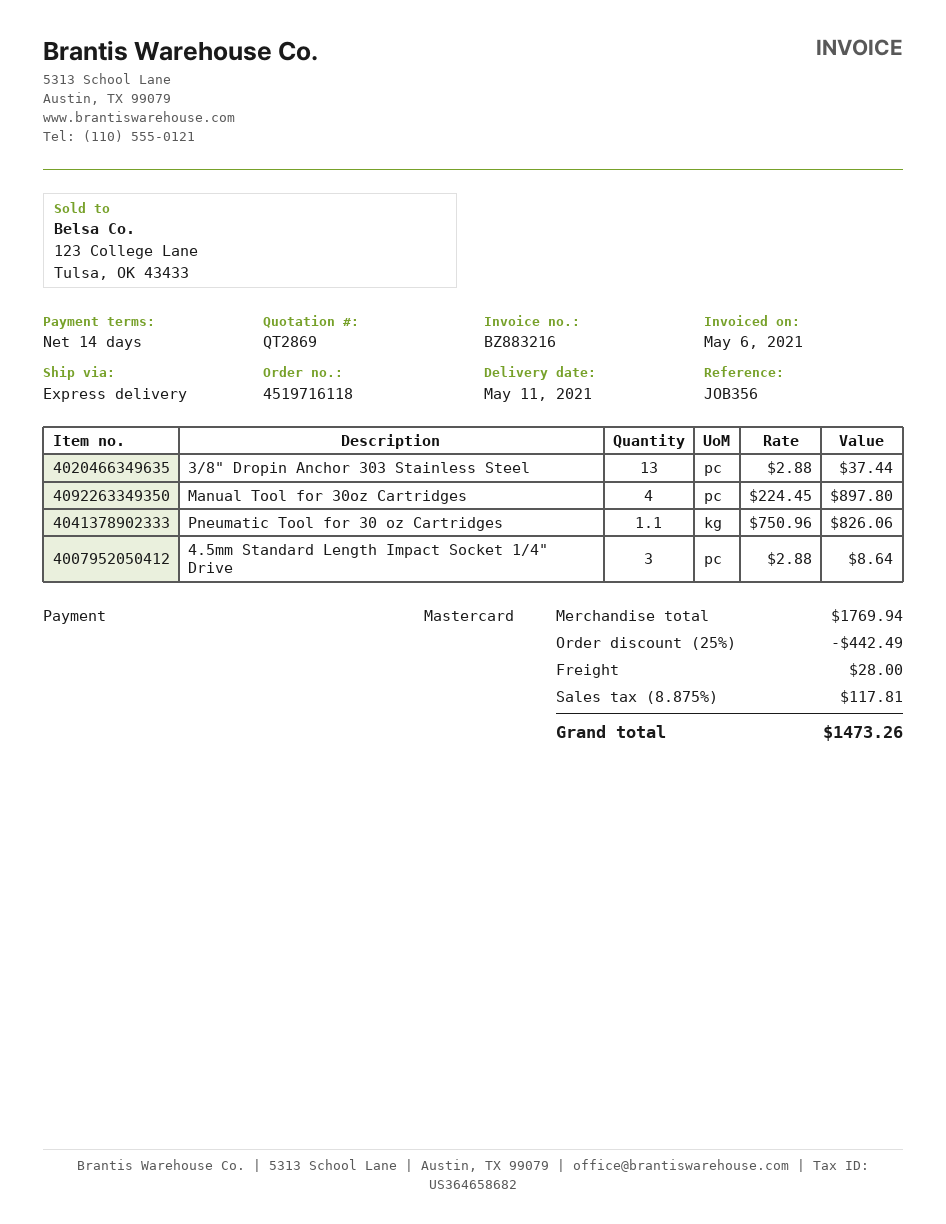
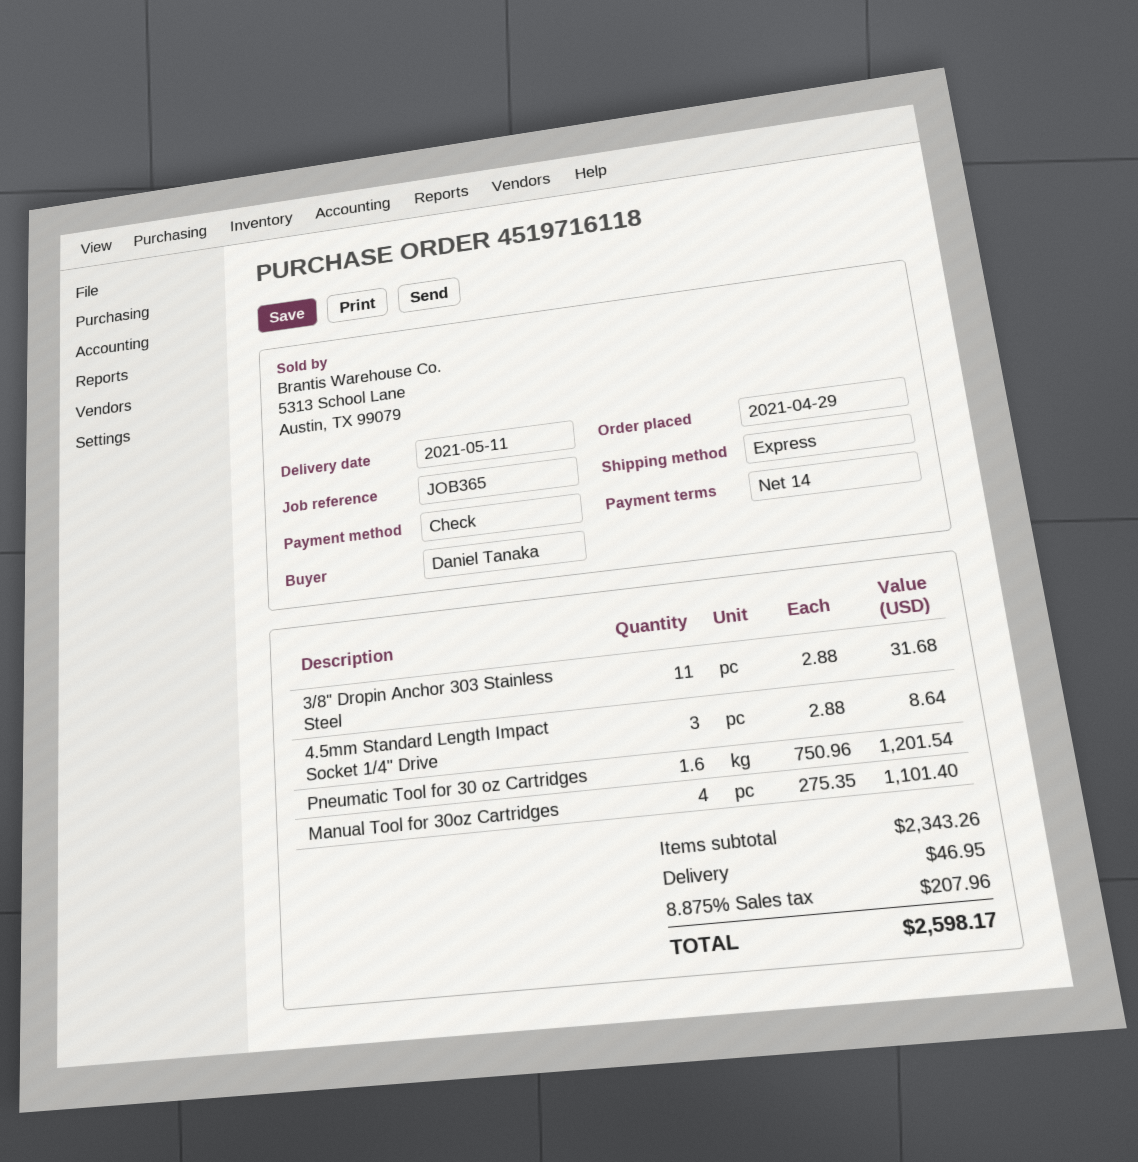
reference: JOB356 -> JOB365
payment method: Mastercard -> cheque
3/8" Dropin Anchor 303 Stainless Steel: 13 x 2.88 = 37.44 -> 11 x 2.88 = 31.68
Manual Tool for 30oz Cartridges: 4 x 224.45 = 897.80 -> 4 x 275.35 = 1101.40
Pneumatic Tool for 30 oz Cartridges: 1.1 x 750.96 = 826.06 -> 1.6 x 750.96 = 1201.54
subtotal: 1769.94 -> 2343.26
discount: 25% = 442.49 -> none
shipping: 28.00 -> 46.95
tax: 8.875% = 117.81 -> 8.875% = 207.96
total: 1473.26 -> 2598.17

